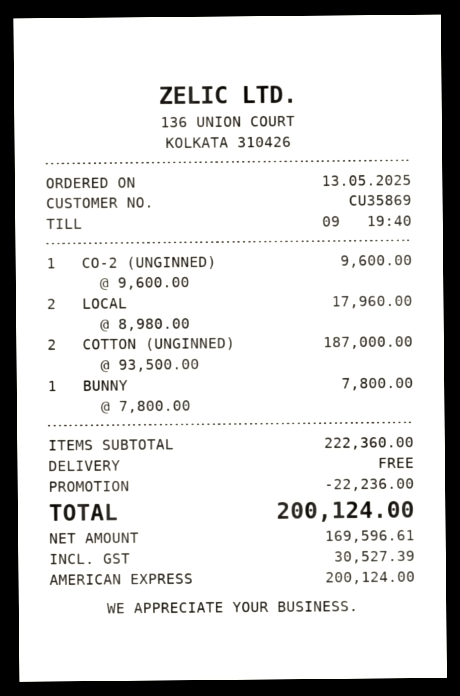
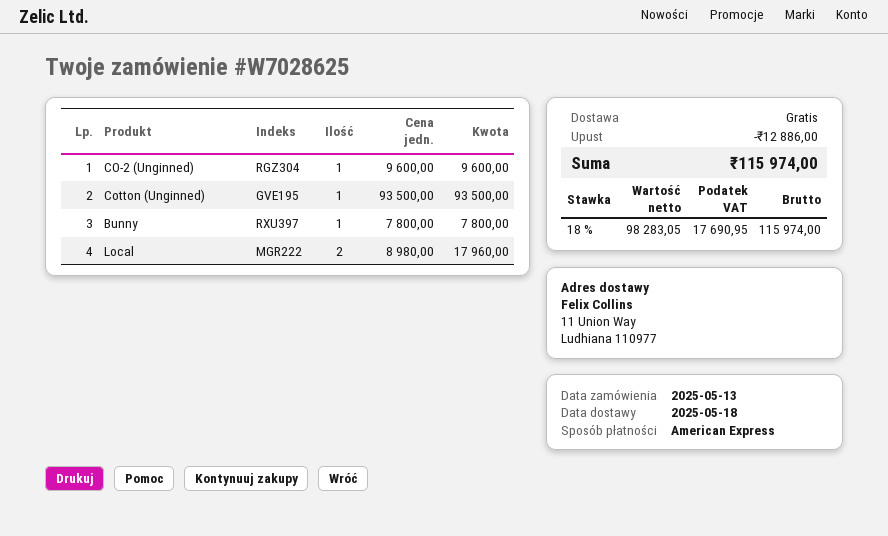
COTTON (UNGINNED): 2 x 93500.00 = 187000.00 -> 1 x 93500.00 = 93500.00
discount: 22236.00 -> 12886.00
net: 169596.61 -> 98283.05
tax: 30527.39 -> 17690.95
total: 200124.00 -> 115974.00

